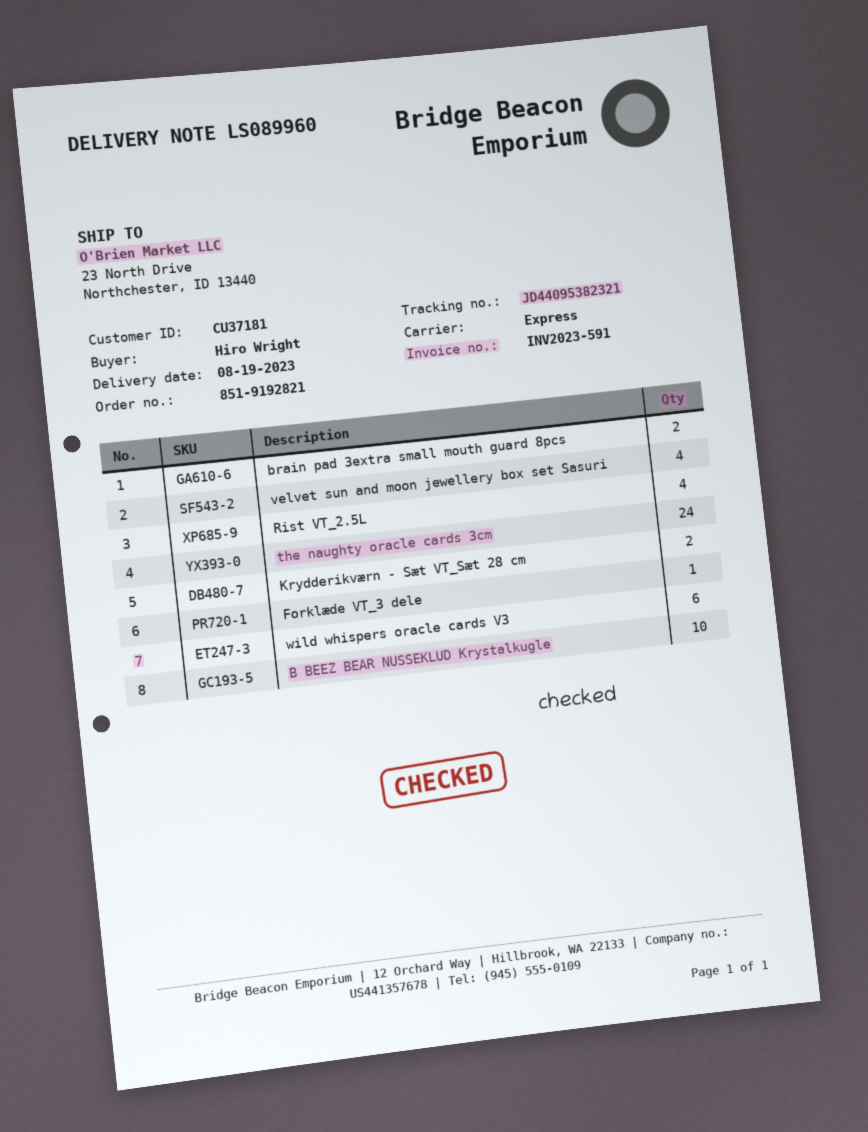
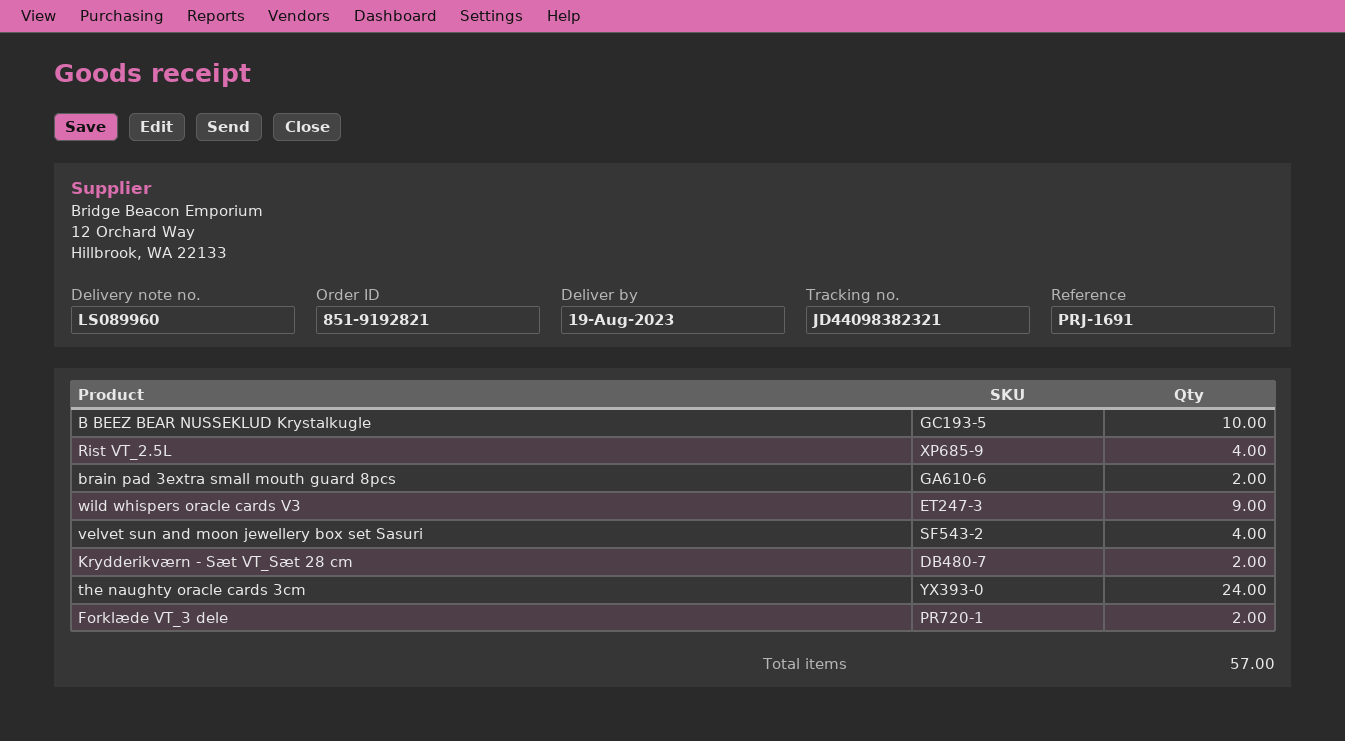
tracking number: JD44095382321 -> JD44098382321
Forklæde VT_3 dele: 1 -> 2
wild whispers oracle cards V3: 6 -> 9

